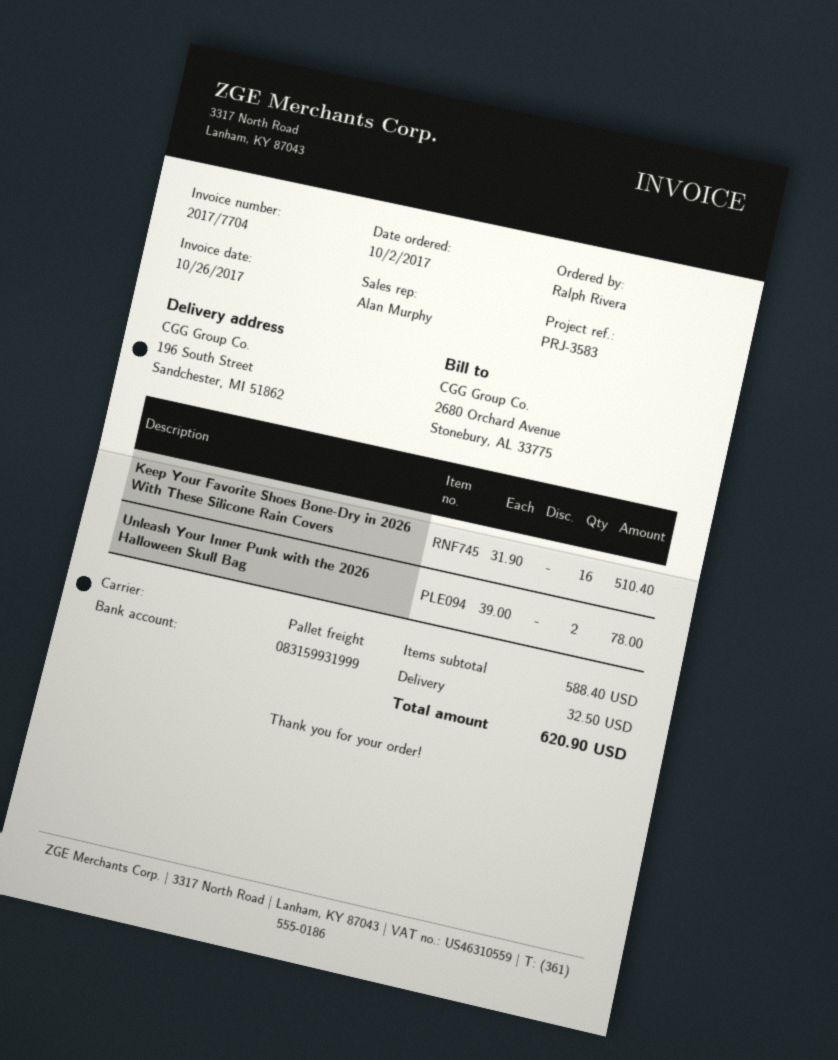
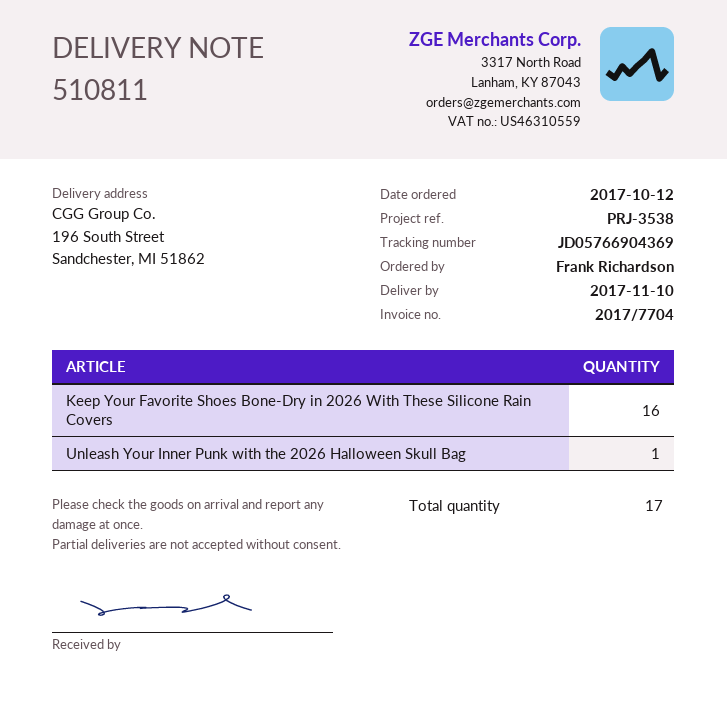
order date: 2017-10-02 -> 2017-10-12
reference: PRJ-3583 -> PRJ-3538
ordered by: Ralph Rivera -> Frank Richardson
Unleash Your Inner Punk with the 2026 Halloween Skull Bag: 2 -> 1

